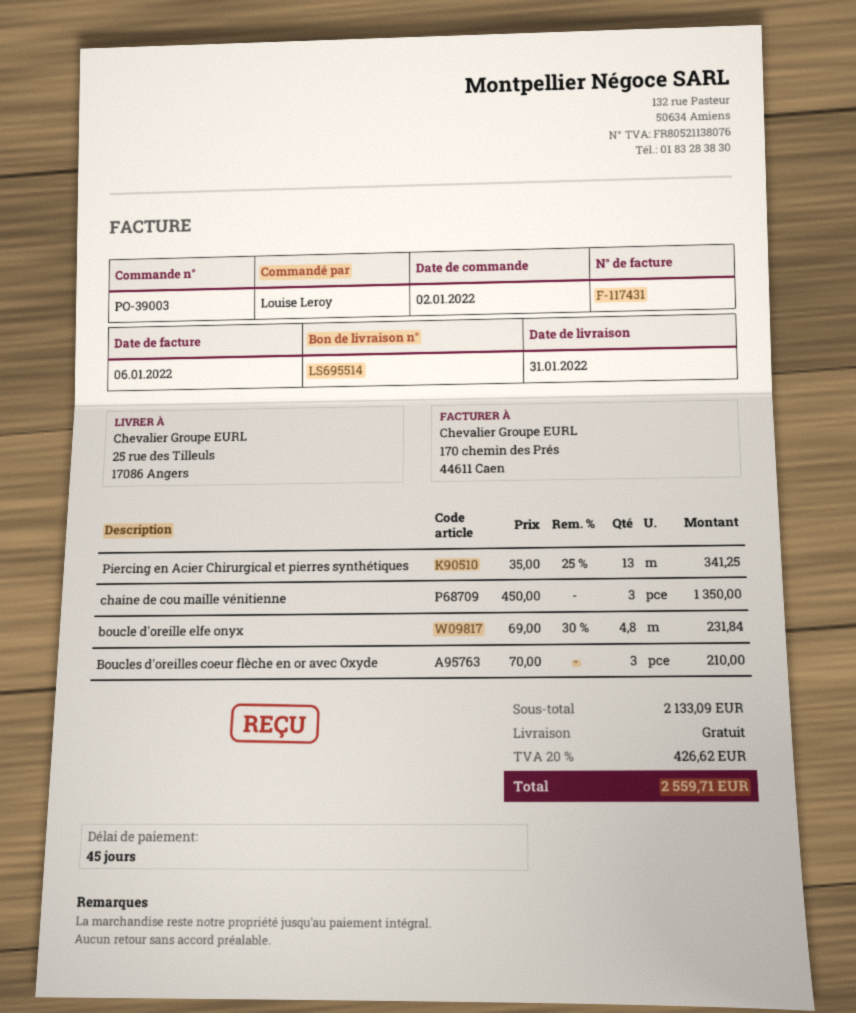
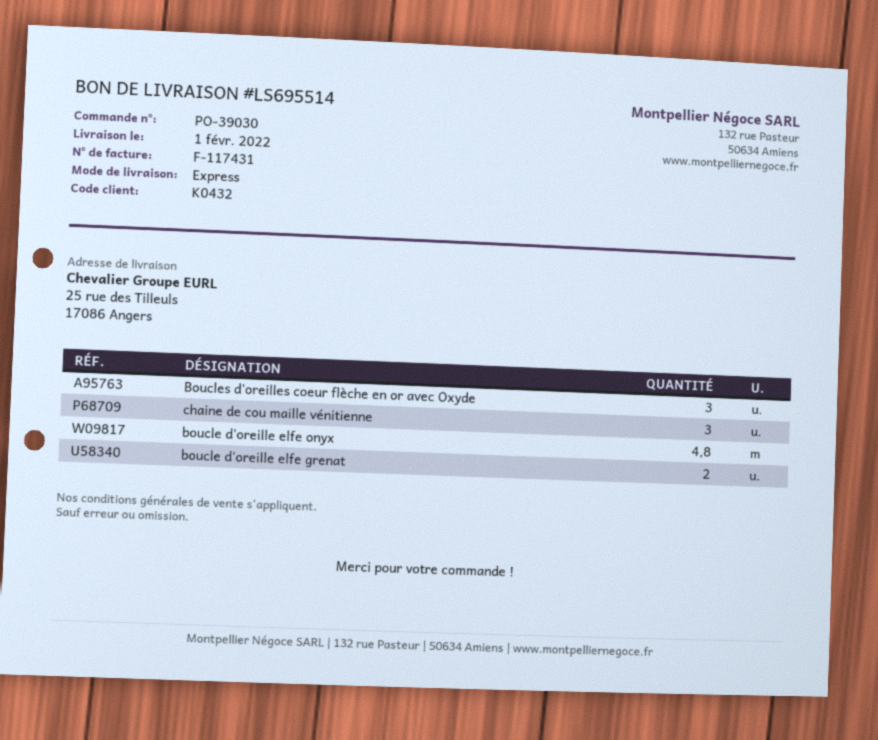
order number: PO-39003 -> PO-39030
delivery date: 2022-01-31 -> 2022-02-01
Piercing en Acier Chirurgical et pierres synthétiques: 13 -> none
boucle d'oreille elfe grenat: none -> 2

